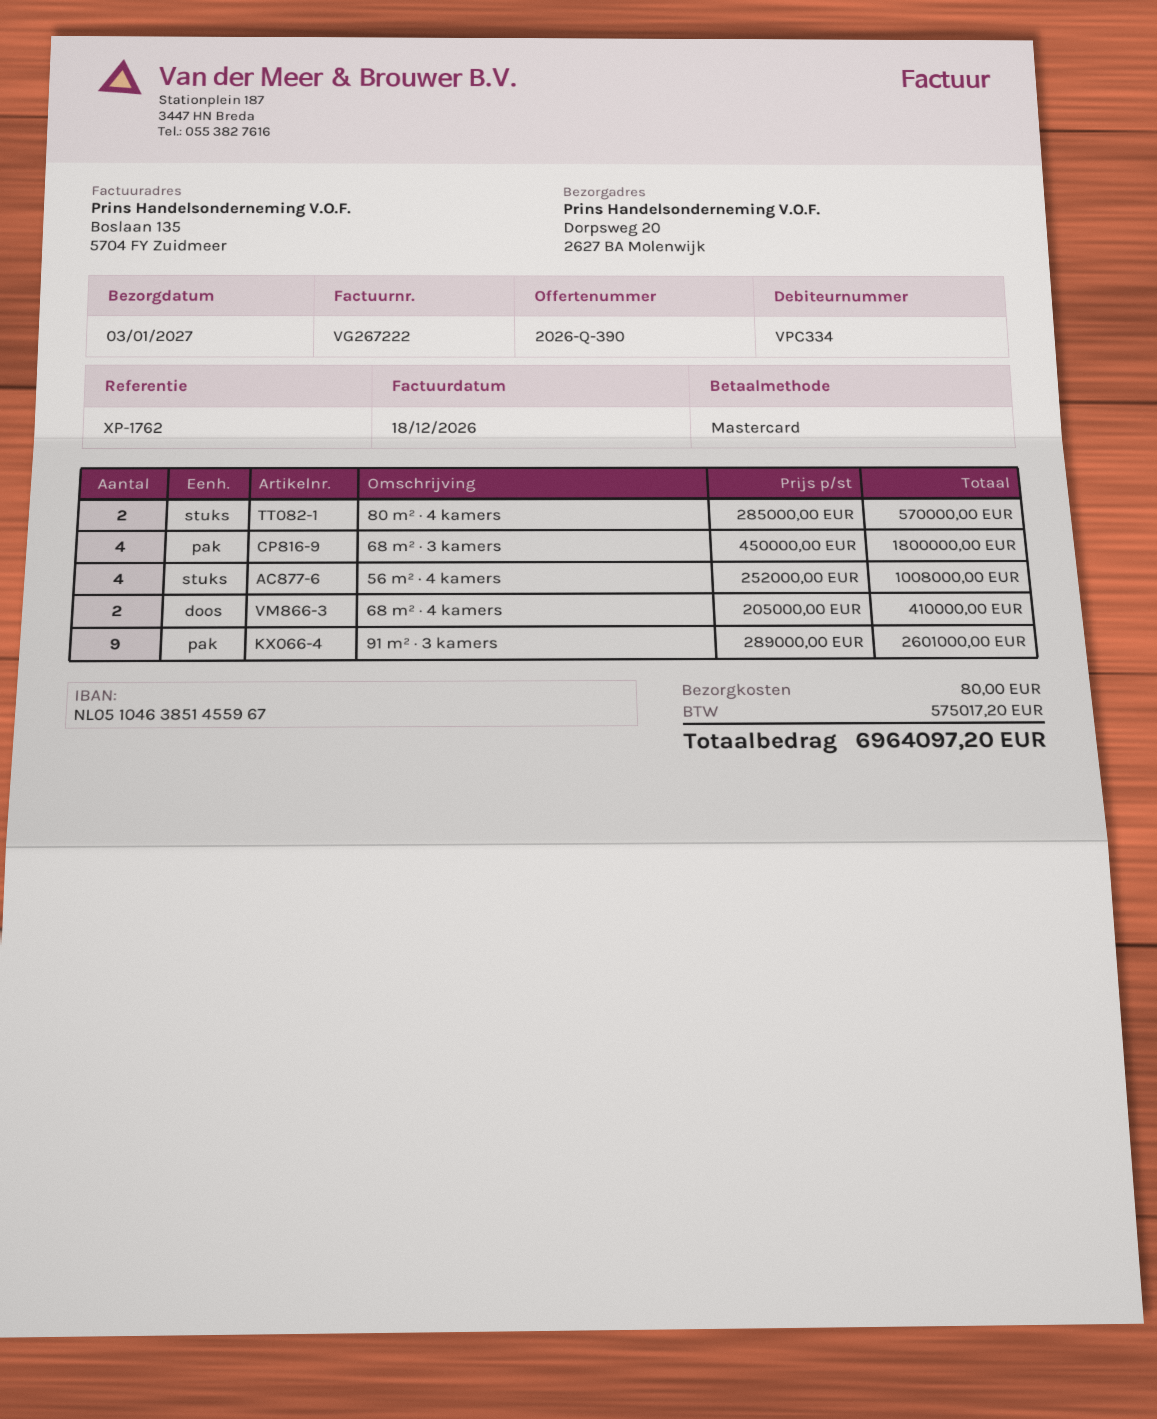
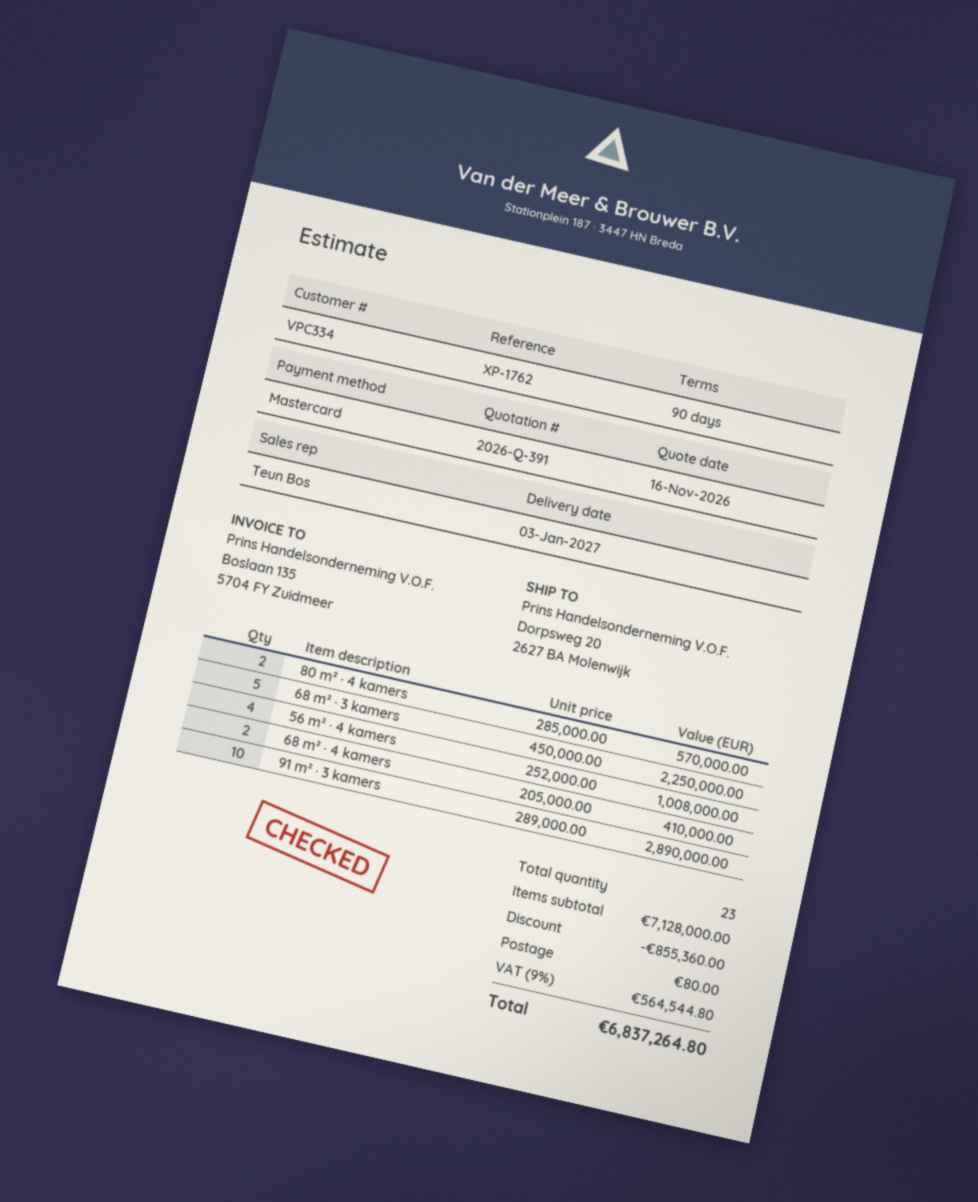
quote number: 2026-Q-390 -> 2026-Q-391
68 m² · 3 kamers: 4 x 450000.00 = 1800000.00 -> 5 x 450000.00 = 2250000.00
91 m² · 3 kamers: 9 x 289000.00 = 2601000.00 -> 10 x 289000.00 = 2890000.00
discount: none -> 855360.00
tax: 575017.20 -> 564544.80
total: 6964097.20 -> 6837264.80

